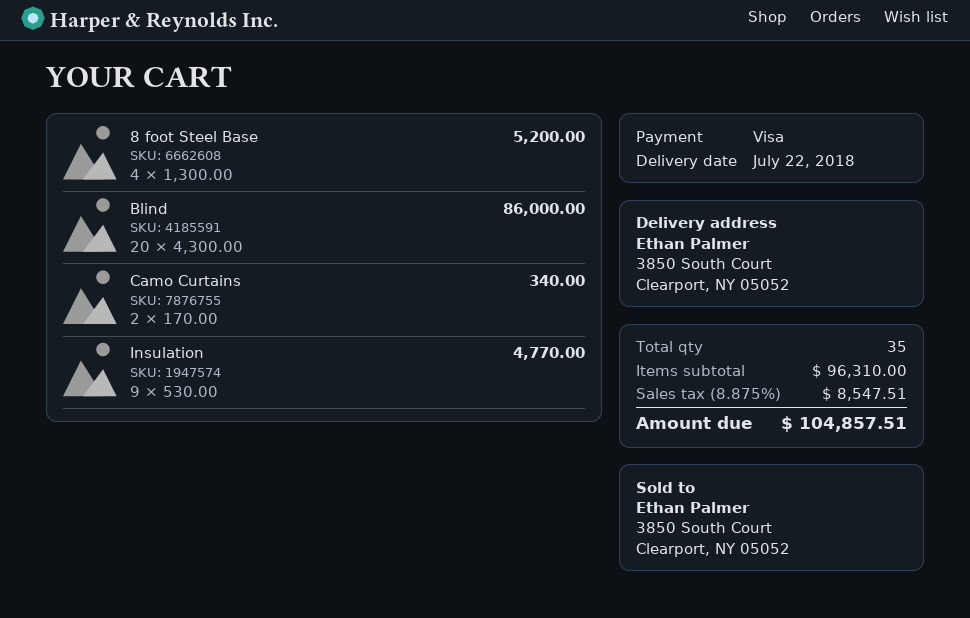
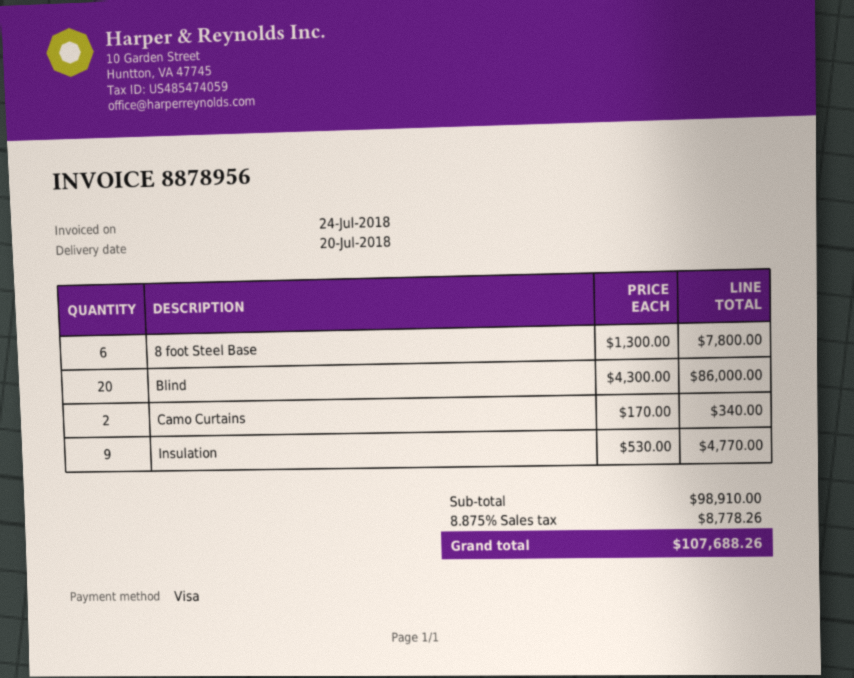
delivery date: 2018-07-22 -> 2018-07-20
8 foot Steel Base: 4 x 1300.00 = 5200.00 -> 6 x 1300.00 = 7800.00
subtotal: 96310.00 -> 98910.00
tax: 8.875% = 8547.51 -> 8.875% = 8778.26
total: 104857.51 -> 107688.26

